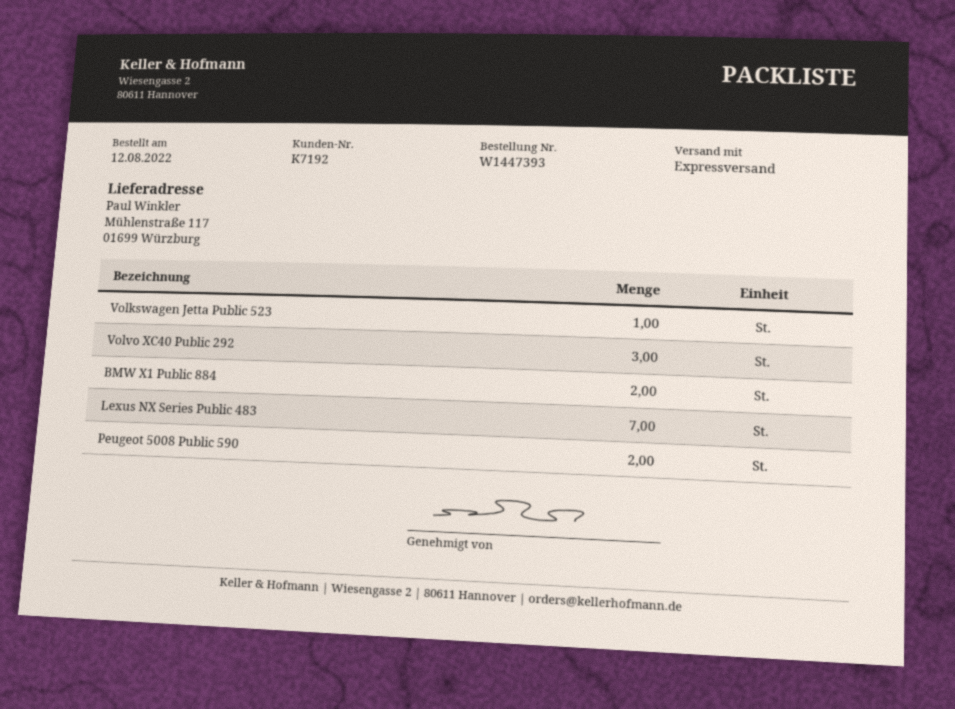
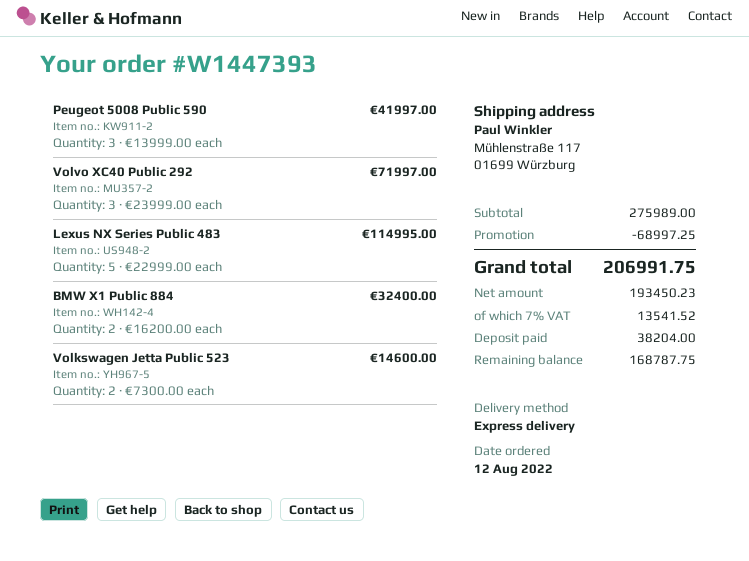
Volkswagen Jetta Public 523: 1 -> 2
Lexus NX Series Public 483: 7 -> 5
Peugeot 5008 Public 590: 2 -> 3

